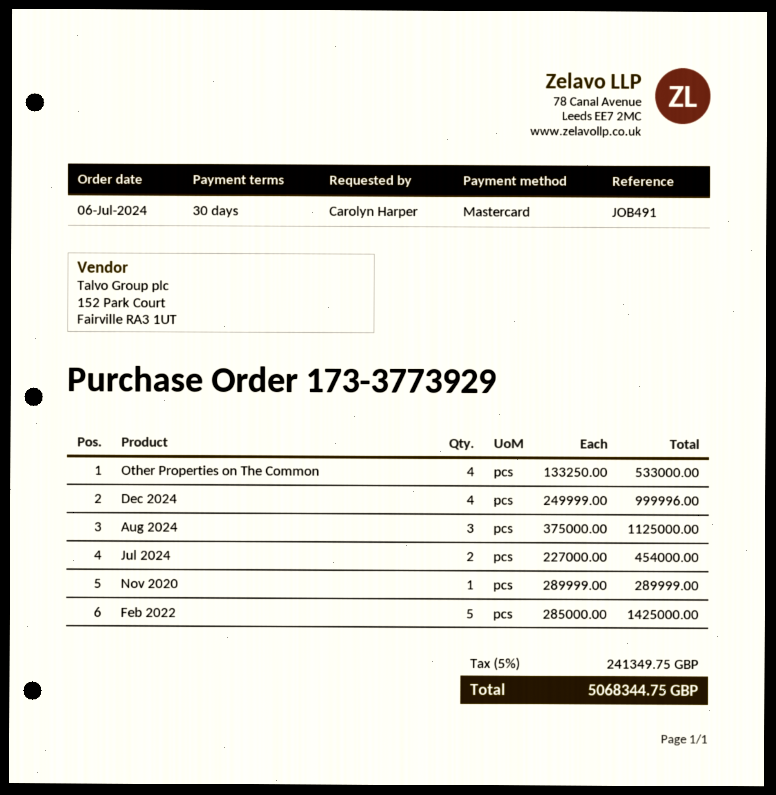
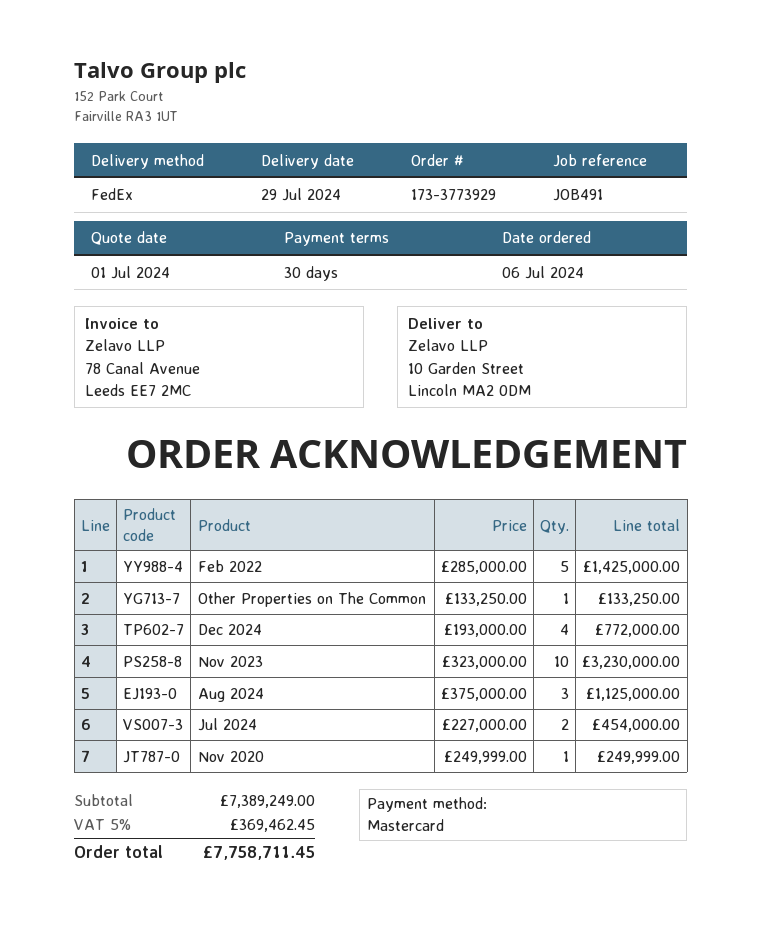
Other Properties on The Common: 4 x 133250.00 = 533000.00 -> 1 x 133250.00 = 133250.00
Dec 2024: 4 x 249999.00 = 999996.00 -> 4 x 193000.00 = 772000.00
Nov 2020: 1 x 289999.00 = 289999.00 -> 1 x 249999.00 = 249999.00
Nov 2023: none -> 10 x 323000.00 = 3230000.00
tax: 5% = 241349.75 -> 5% = 369462.45
total: 5068344.75 -> 7758711.45

